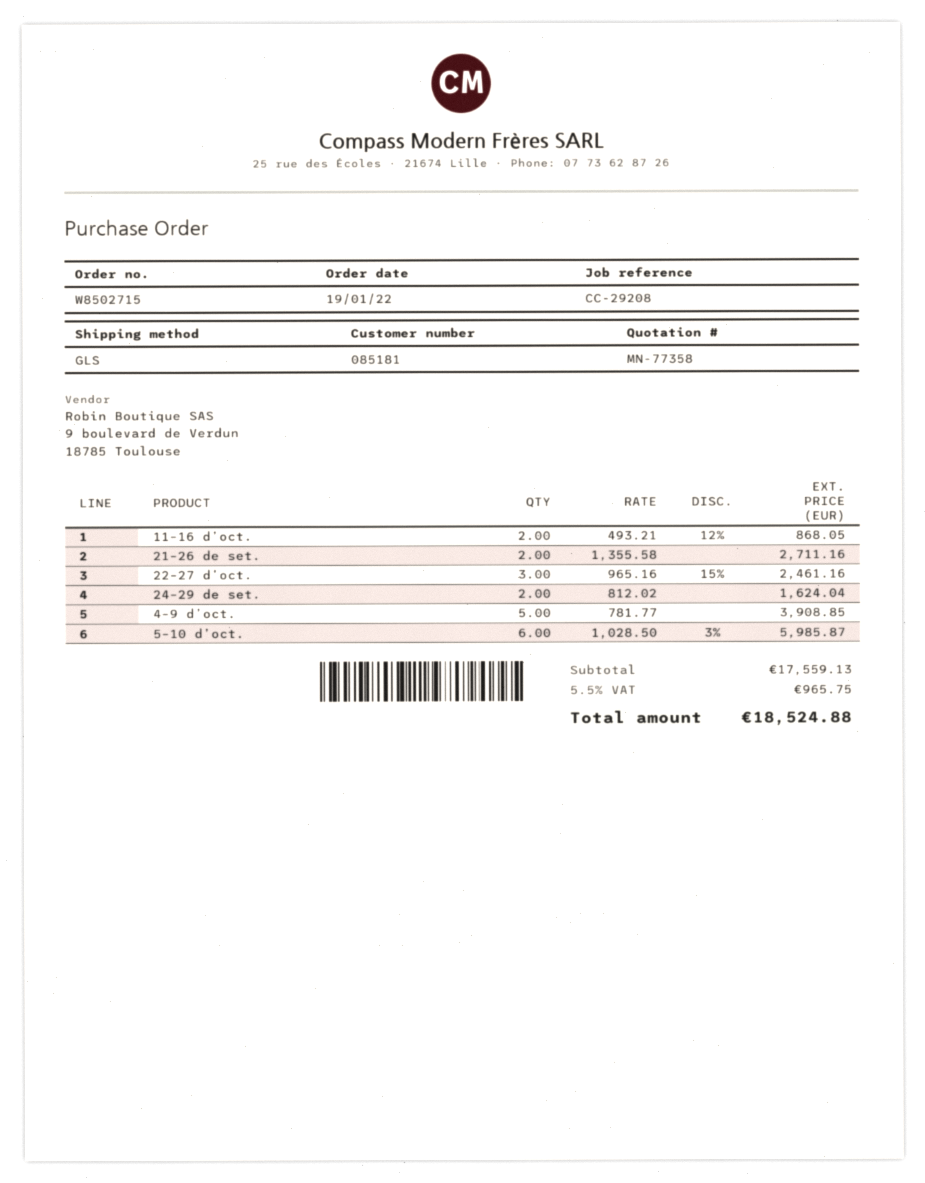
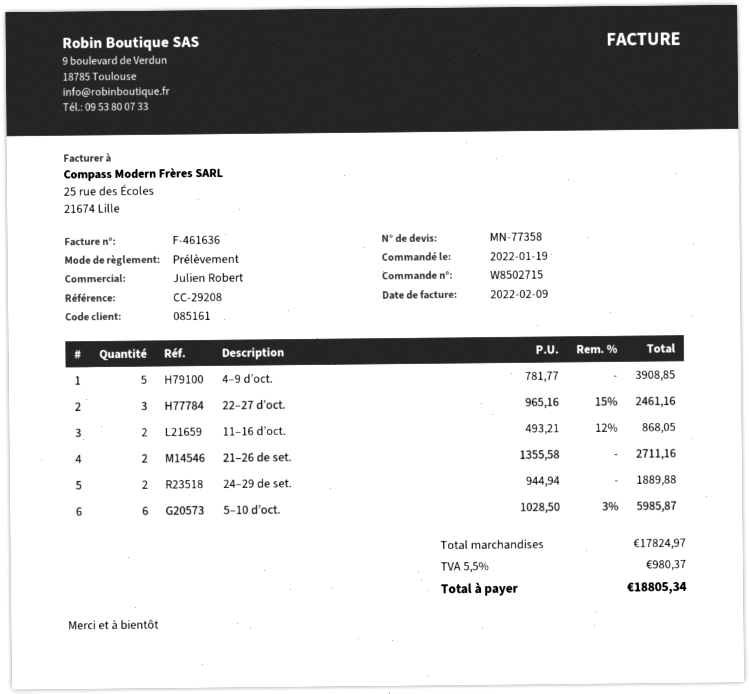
customer number: 085181 -> 085161
24–29 de set.: 2 x 812.02 = 1624.04 -> 2 x 944.94 = 1889.88
subtotal: 17559.13 -> 17824.97
tax: 5.5% = 965.75 -> 5.5% = 980.37
total: 18524.88 -> 18805.34

